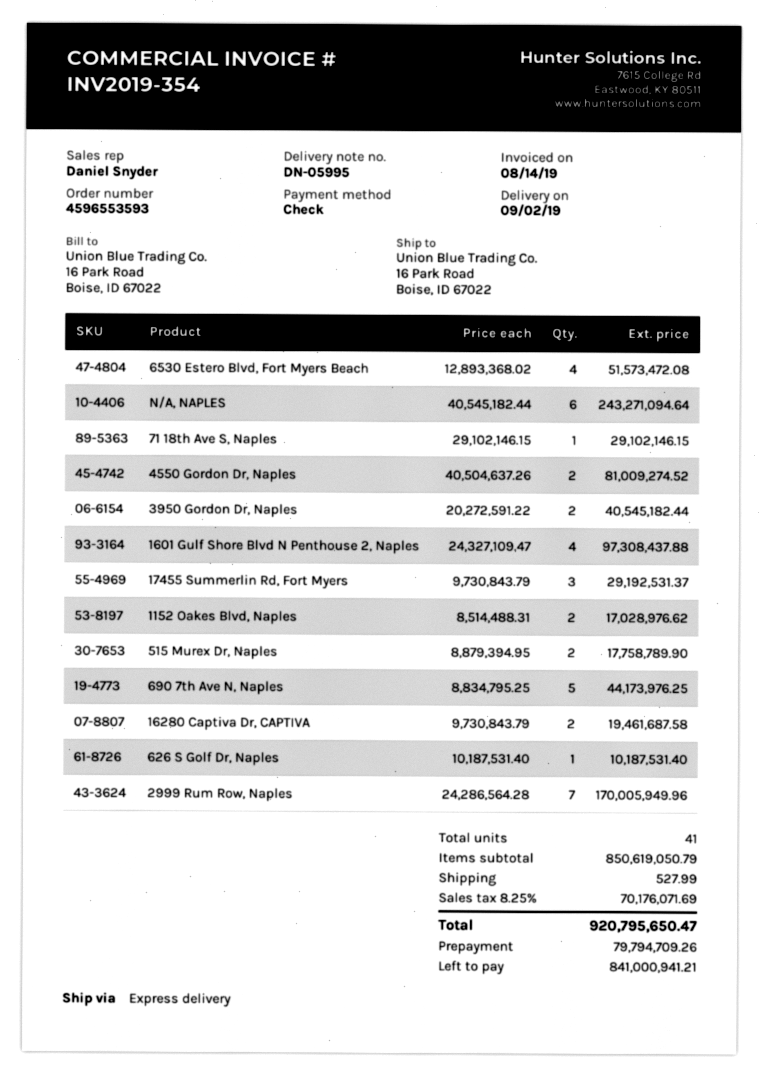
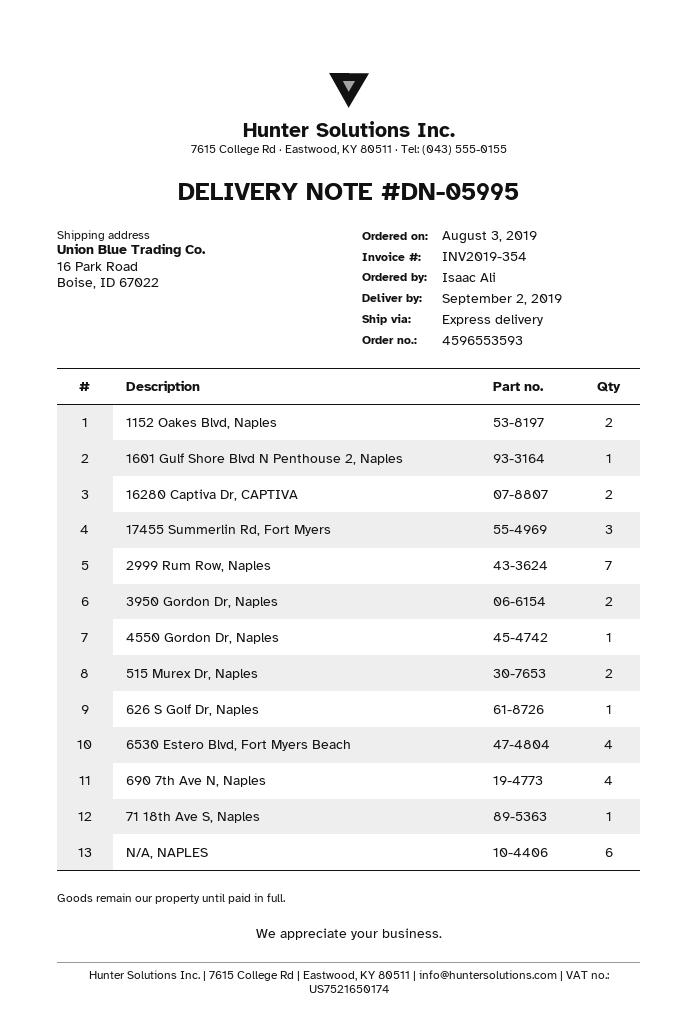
4550 Gordon Dr, Naples: 2 -> 1
1601 Gulf Shore Blvd N Penthouse 2, Naples: 4 -> 1
690 7th Ave N, Naples: 5 -> 4

